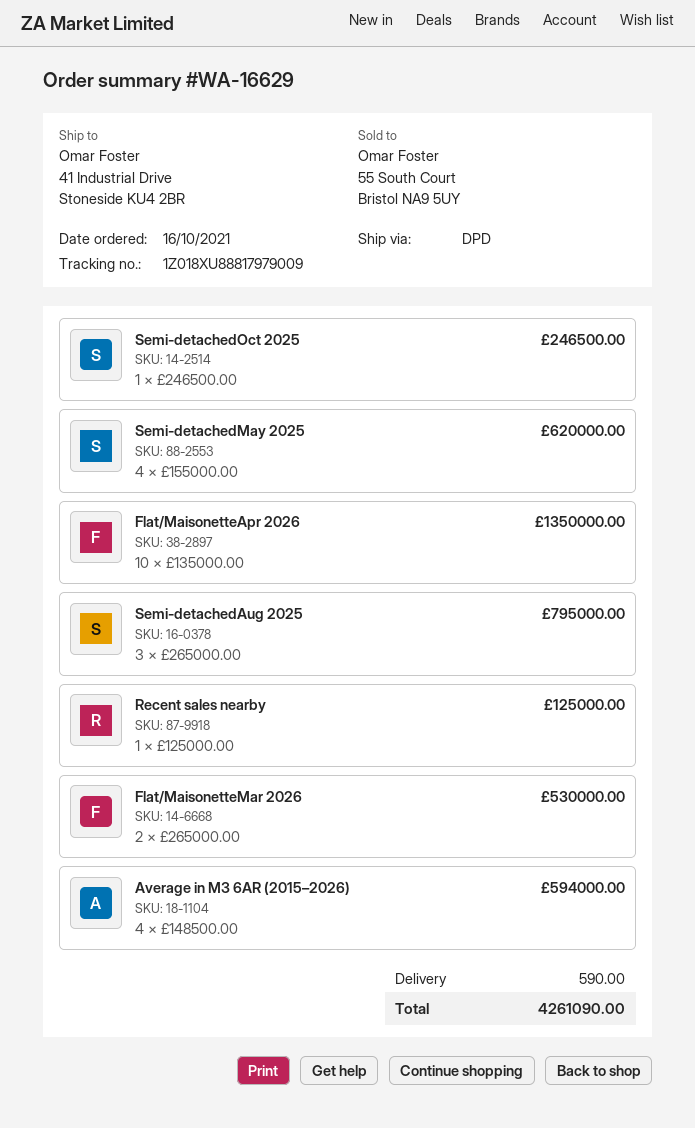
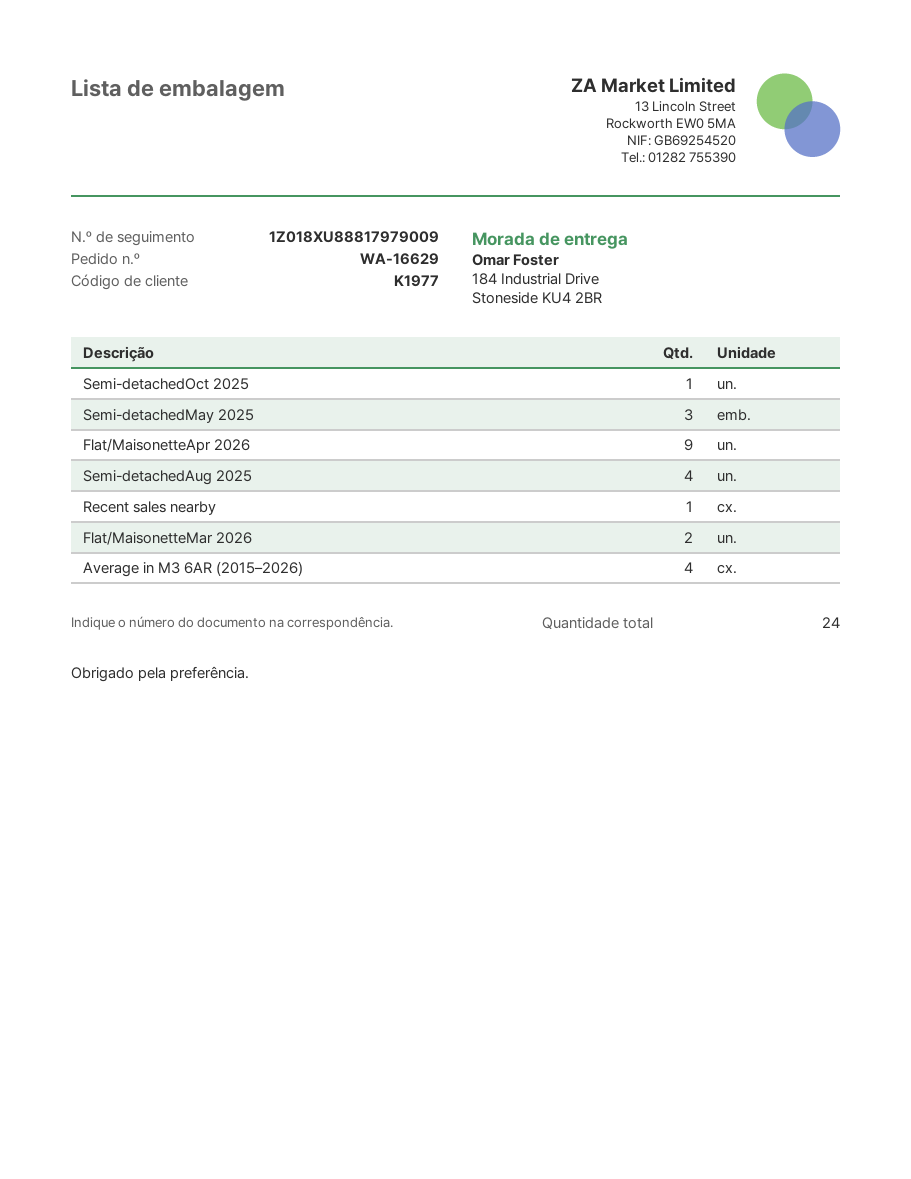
ship to: 41 Industrial Drive, Stoneside KU4 2BR -> 184 Industrial Drive, Stoneside KU4 2BR
Semi-detachedMay 2025: 4 -> 3
Flat/MaisonetteApr 2026: 10 -> 9
Semi-detachedAug 2025: 3 -> 4

